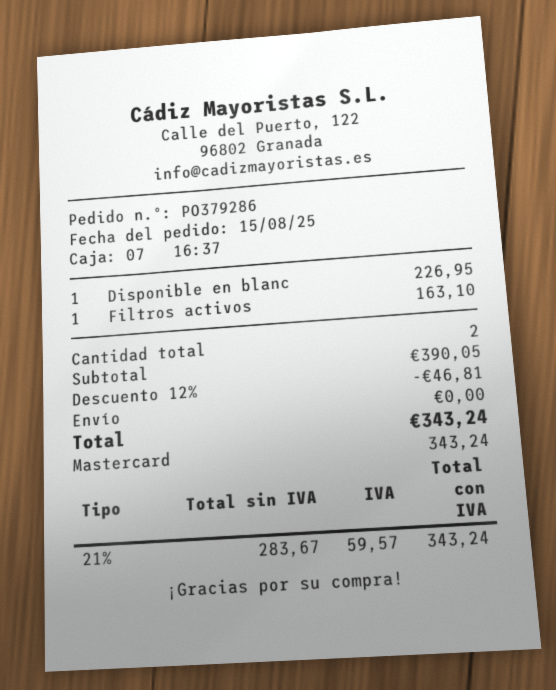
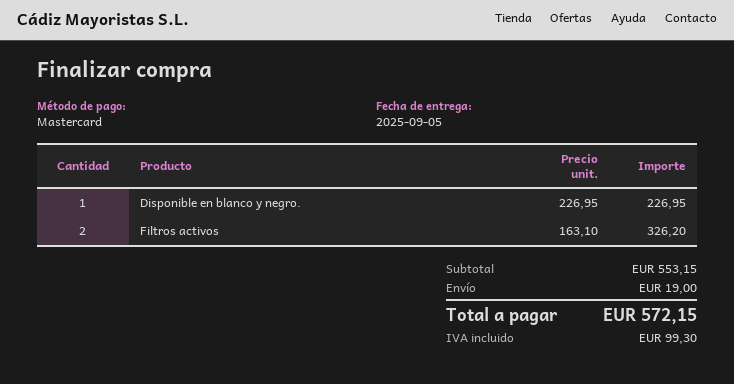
Filtros activos: 1 for 163.10 -> 2 for 326.20
subtotal: 390.05 -> 553.15
discount: 12% = 46.81 -> none
shipping: 0.00 -> 19.00
tax: 59.57 -> 99.30
total: 343.24 -> 572.15

